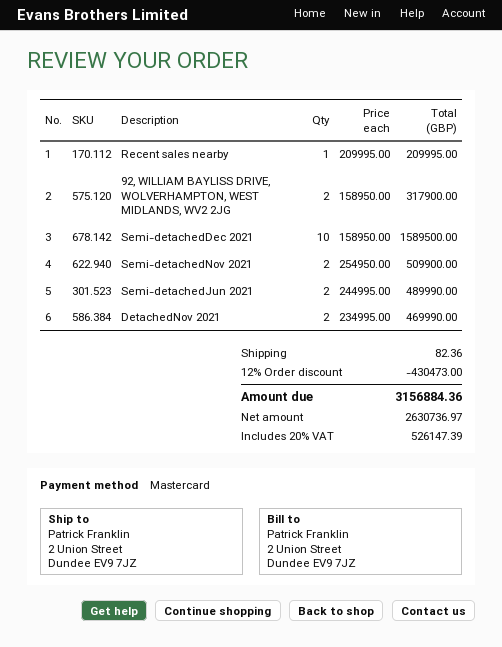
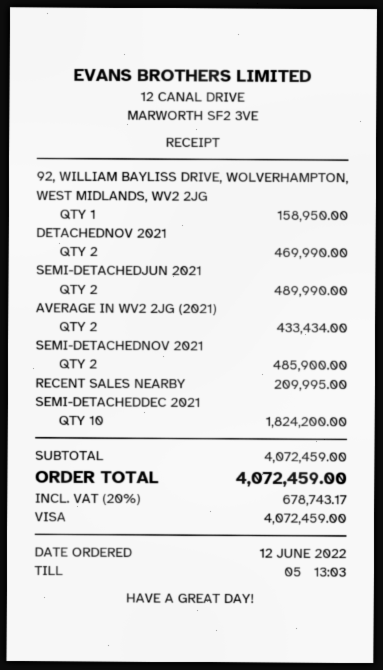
payment method: Mastercard -> Visa
92, WILLIAM BAYLISS DRIVE, WOLVERHAMPTON, WEST MIDLANDS, WV2 2JG: 2 for 317900.00 -> 1 for 158950.00
Semi-detachedDec 2021: 10 for 1589500.00 -> 10 for 1824200.00
Semi-detachedNov 2021: 2 for 509900.00 -> 2 for 485900.00
AVERAGE IN WV2 2JG (2021): none -> 2 for 433434.00
discount: 12% = 430473.00 -> none
shipping: 82.36 -> none
tax: 20% = 526147.39 -> 20% = 678743.17
total: 3156884.36 -> 4072459.00

